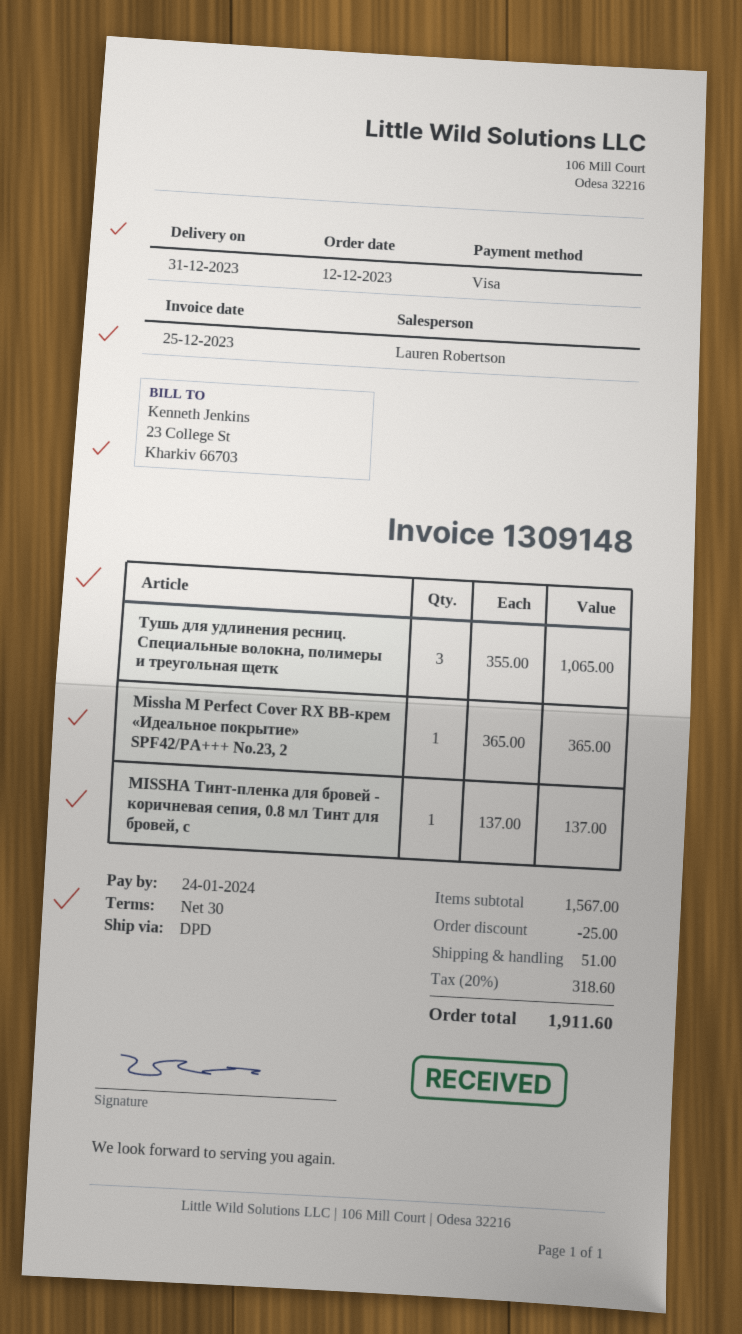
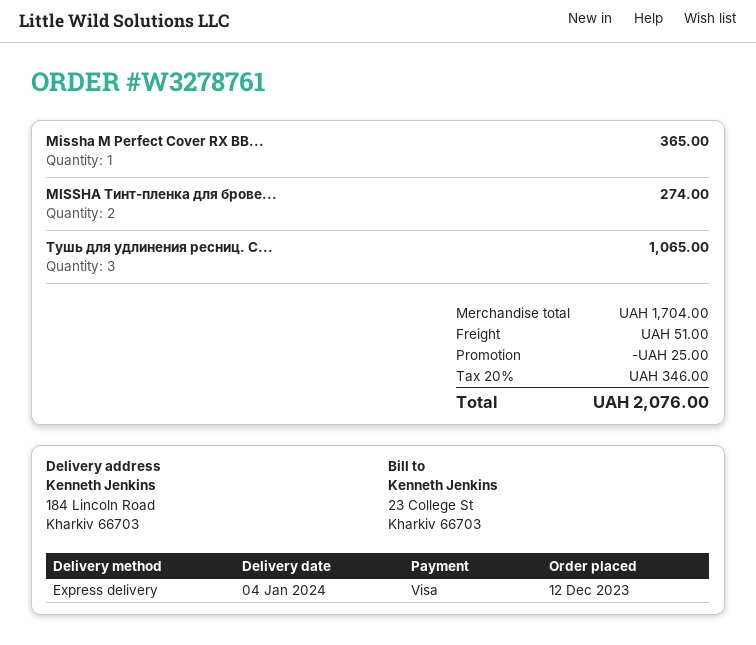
delivery date: 2023-12-31 -> 2024-01-04
shipping method: DPD -> express
MISSHA Тинт-пленка для бровей - коричневая сепия, 0.8 мл Тинт для бровей, с: 1 for 137.00 -> 2 for 274.00
subtotal: 1567.00 -> 1704.00
tax: 20% = 318.60 -> 20% = 346.00
total: 1911.60 -> 2076.00

